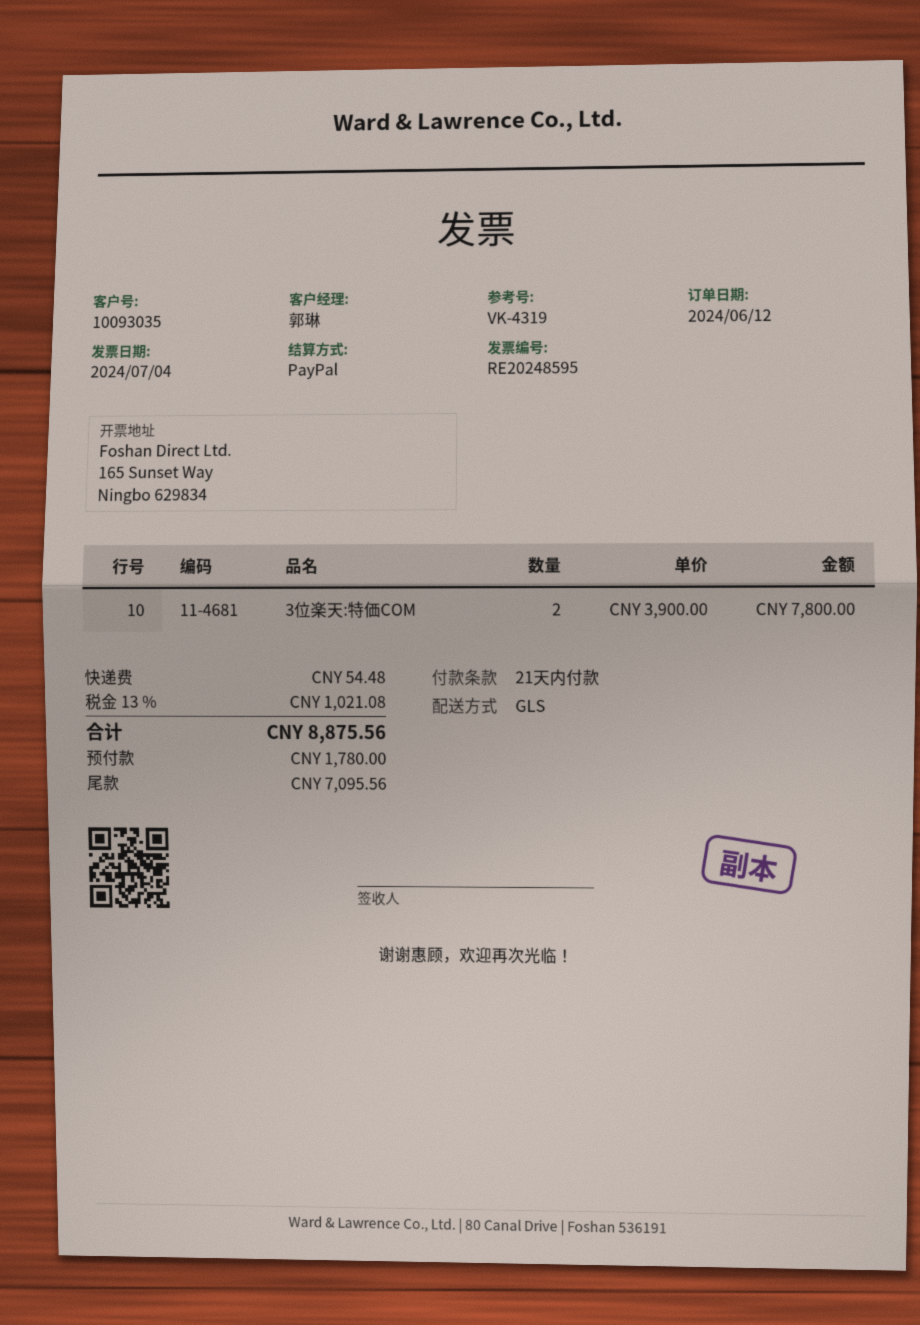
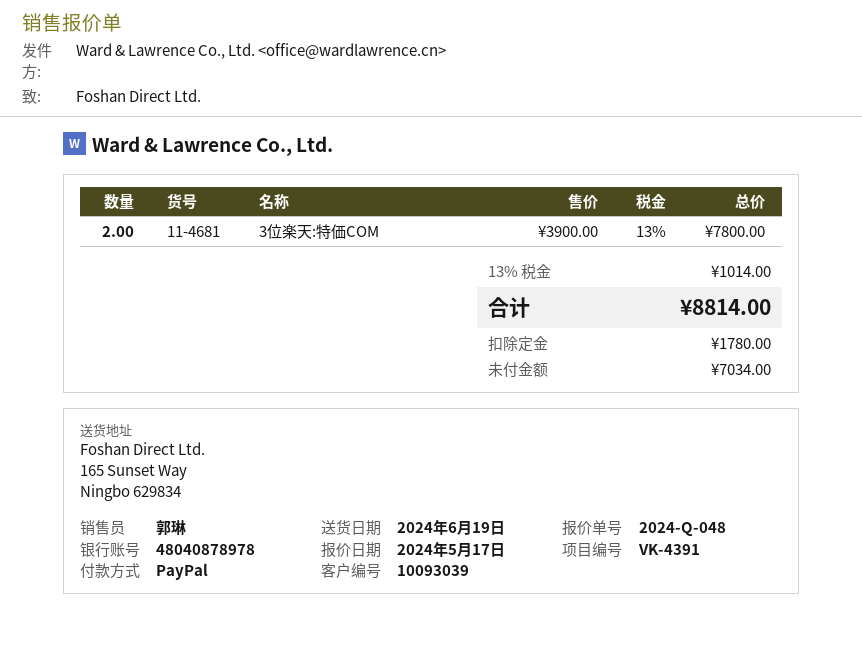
customer number: 10093035 -> 10093039
reference: VK-4319 -> VK-4391
shipping: 54.48 -> none
tax: 13% = 1021.08 -> 13% = 1014.00
total: 8875.56 -> 8814.00
balance: 7095.56 -> 7034.00

